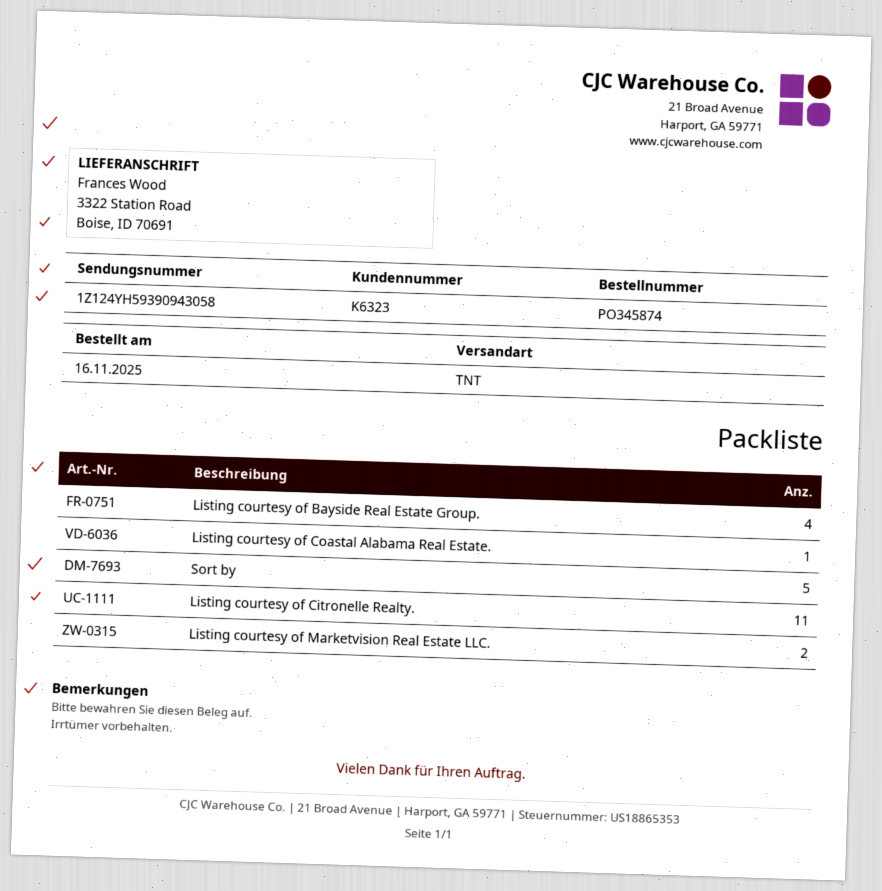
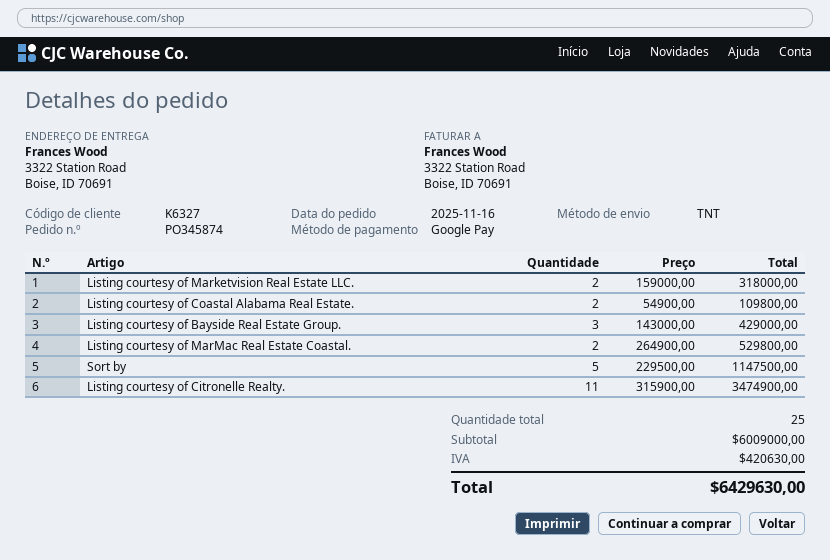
customer number: K6323 -> K6327
Listing courtesy of Bayside Real Estate Group.: 4 -> 3
Listing courtesy of Coastal Alabama Real Estate.: 1 -> 2
Listing courtesy of MarMac Real Estate Coastal.: none -> 2

